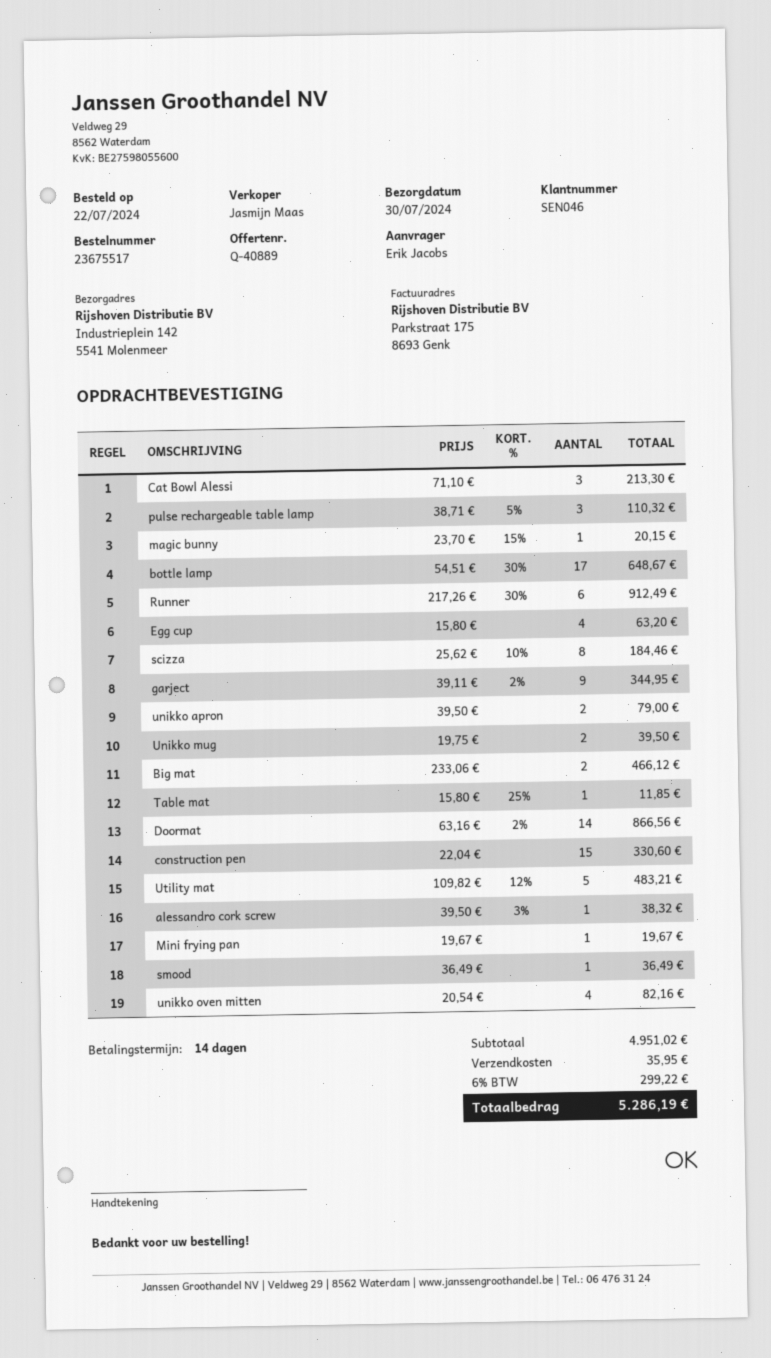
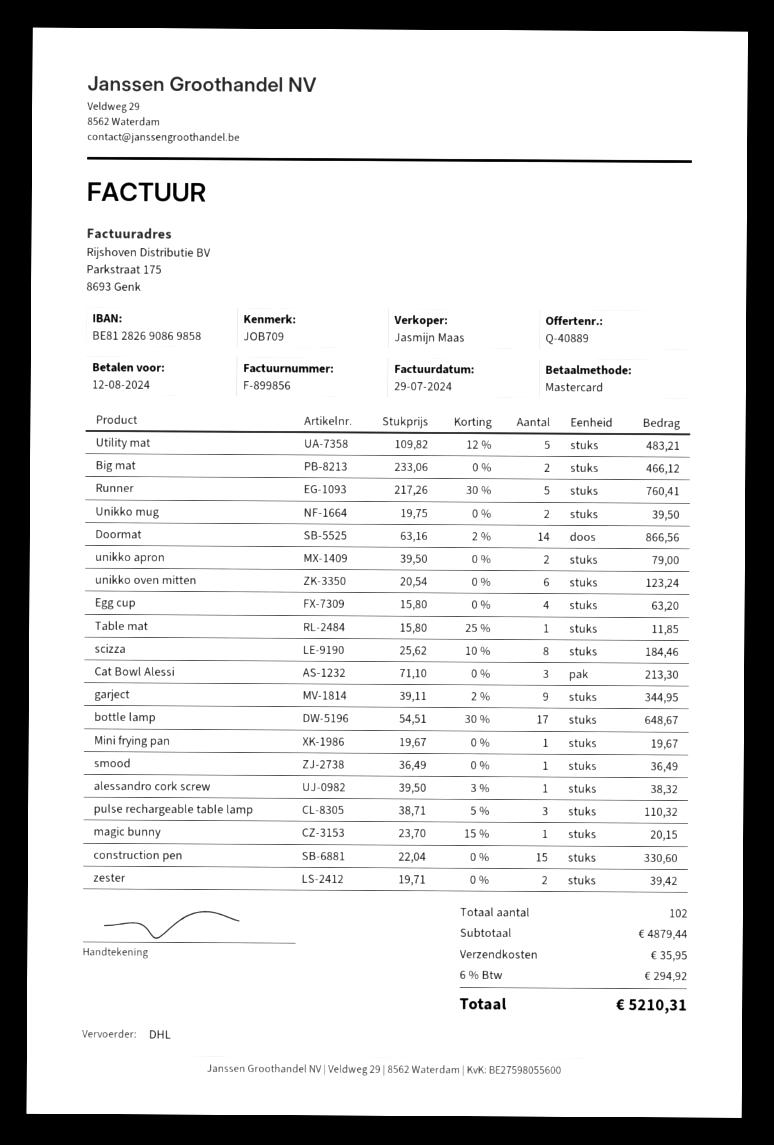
Runner: 6 x 217.26 - 30% = 912.49 -> 5 x 217.26 - 30% = 760.41
unikko oven mitten: 4 x 20.54 = 82.16 -> 6 x 20.54 = 123.24
zester: none -> 2 x 19.71 = 39.42
subtotal: 4951.02 -> 4879.44
tax: 6% = 299.22 -> 6% = 294.92
total: 5286.19 -> 5210.31

